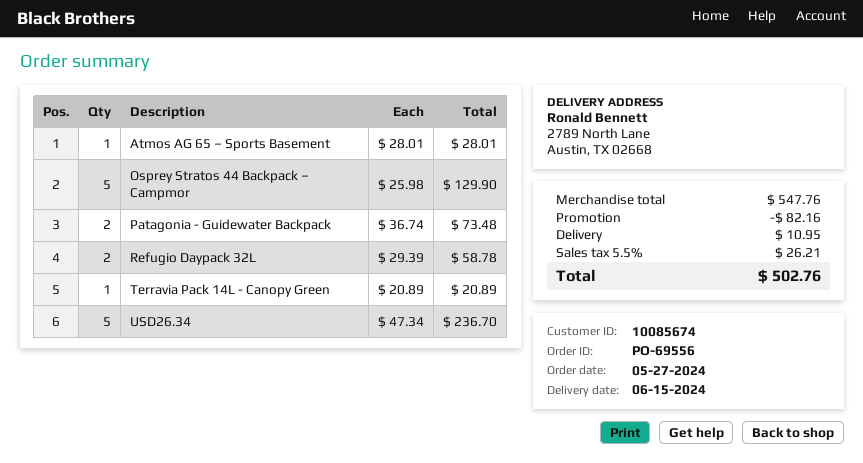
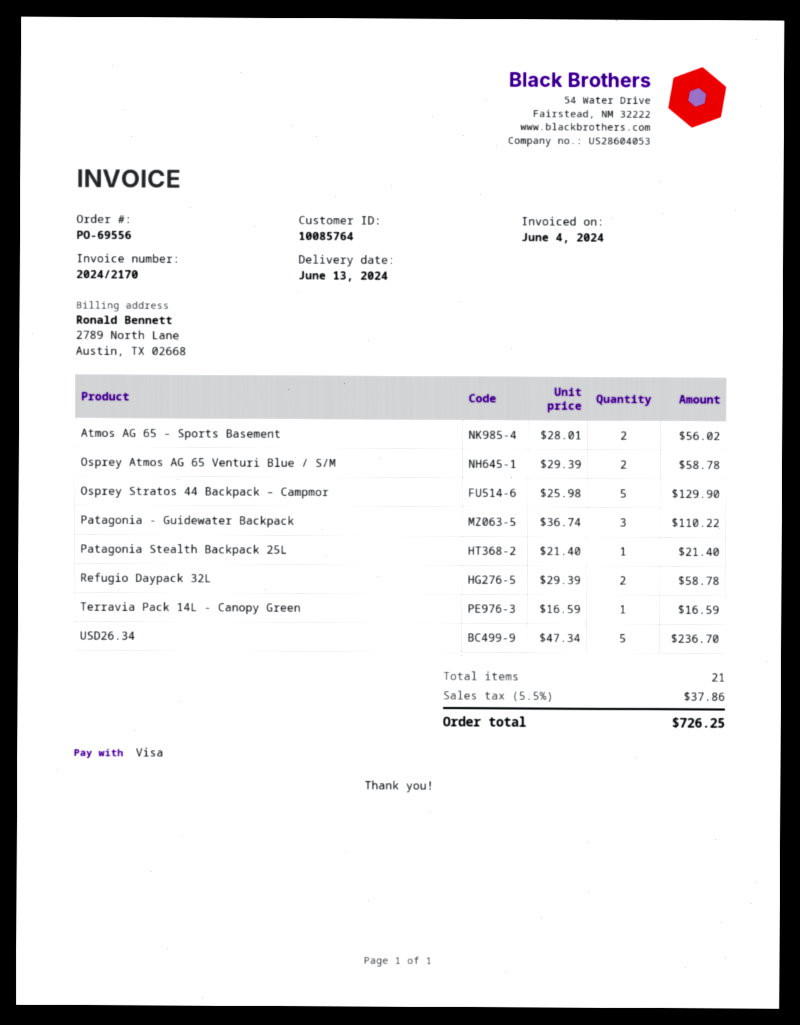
delivery date: 2024-06-15 -> 2024-06-13
customer number: 10085674 -> 10085764
Atmos AG 65 – Sports Basement: 1 x 28.01 = 28.01 -> 2 x 28.01 = 56.02
Patagonia - Guidewater Backpack: 2 x 36.74 = 73.48 -> 3 x 36.74 = 110.22
Terravia Pack 14L - Canopy Green: 1 x 20.89 = 20.89 -> 1 x 16.59 = 16.59
Osprey Atmos AG 65 Venturi Blue / S/M: none -> 2 x 29.39 = 58.78
Patagonia Stealth Backpack 25L: none -> 1 x 21.40 = 21.40
discount: 82.16 -> none
shipping: 10.95 -> none
tax: 5.5% = 26.21 -> 5.5% = 37.86
total: 502.76 -> 726.25

